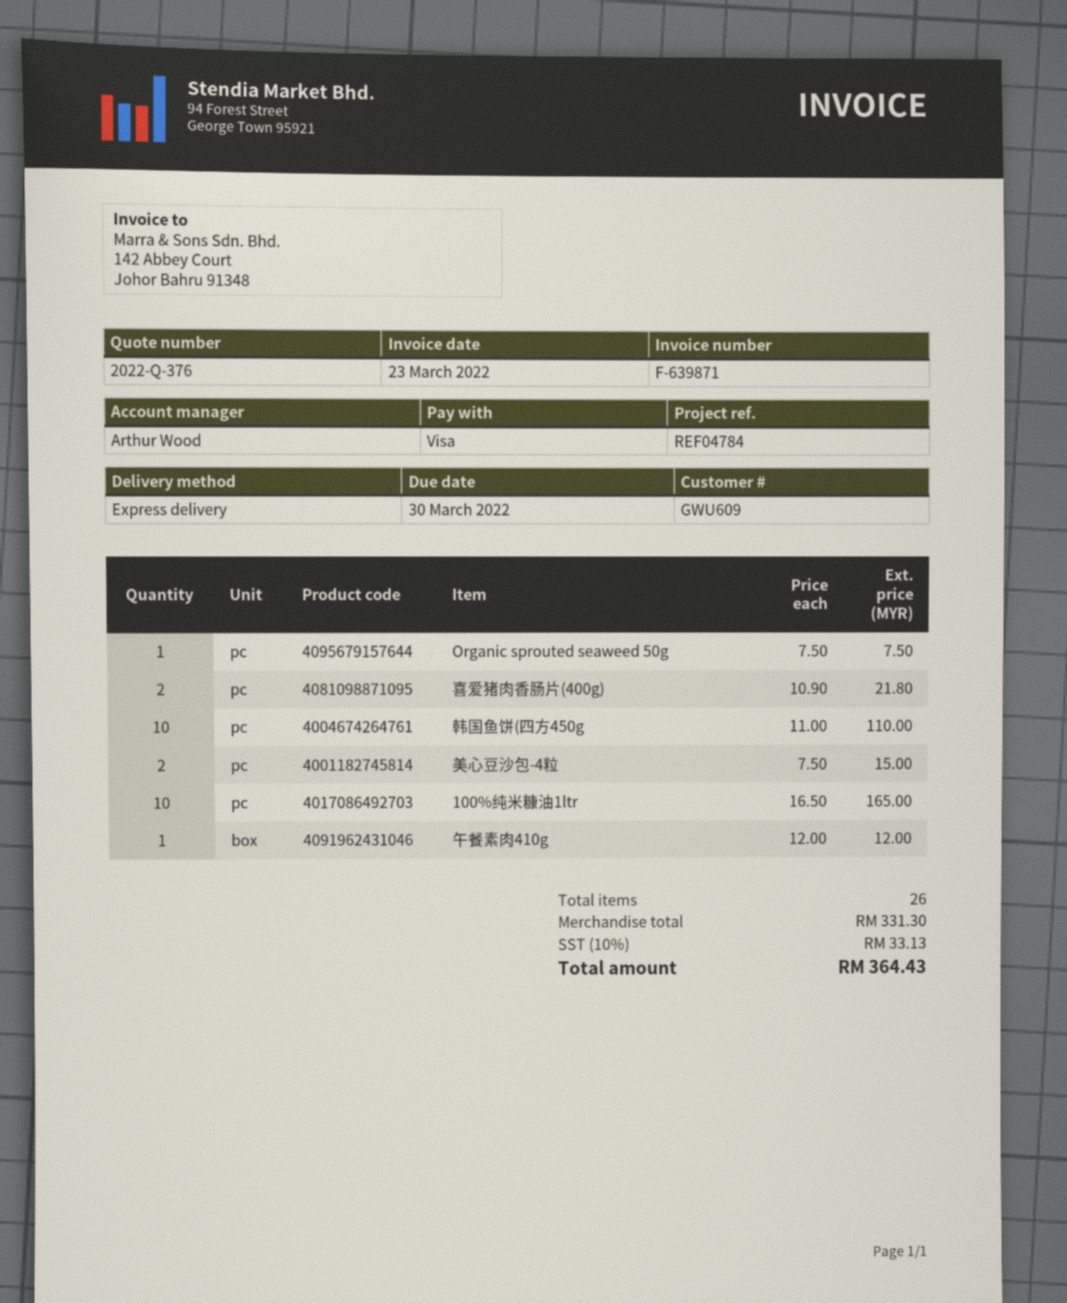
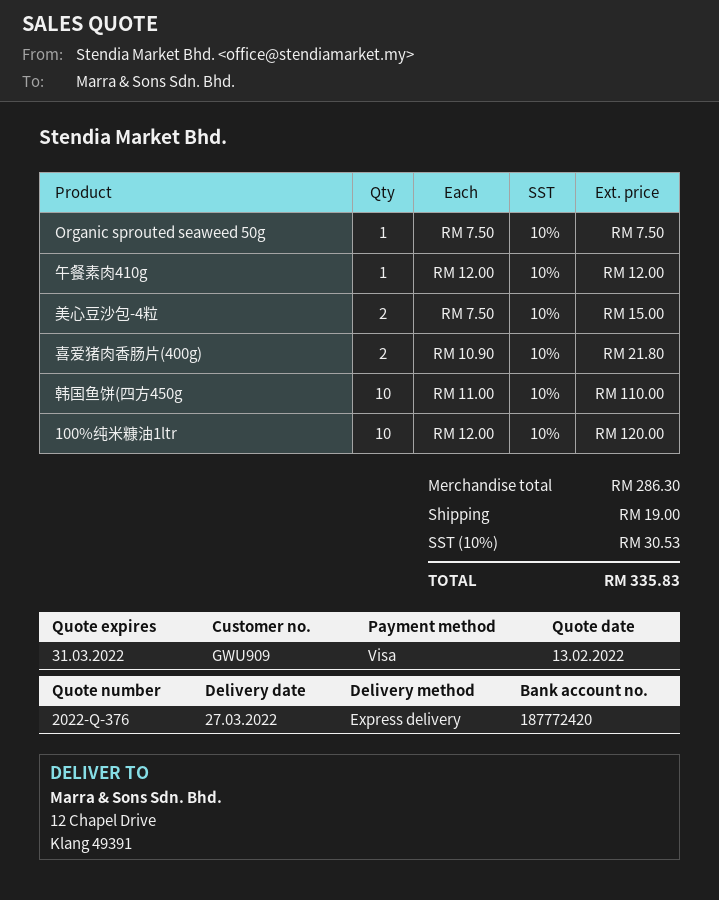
customer number: GWU609 -> GWU909
100%纯米糠油1ltr: 10 x 16.50 = 165.00 -> 10 x 12.00 = 120.00
subtotal: 331.30 -> 286.30
shipping: none -> 19.00
tax: 10% = 33.13 -> 10% = 30.53
total: 364.43 -> 335.83

